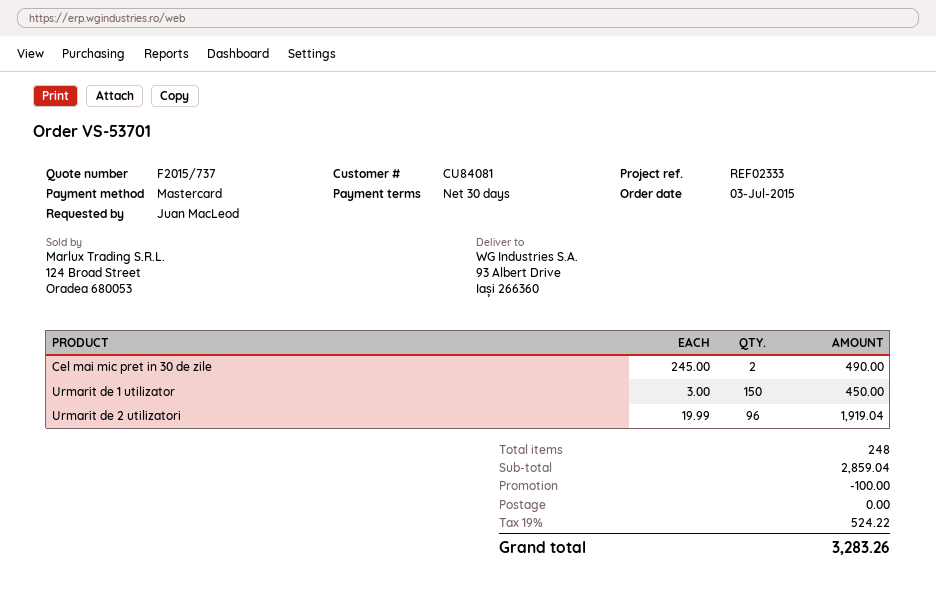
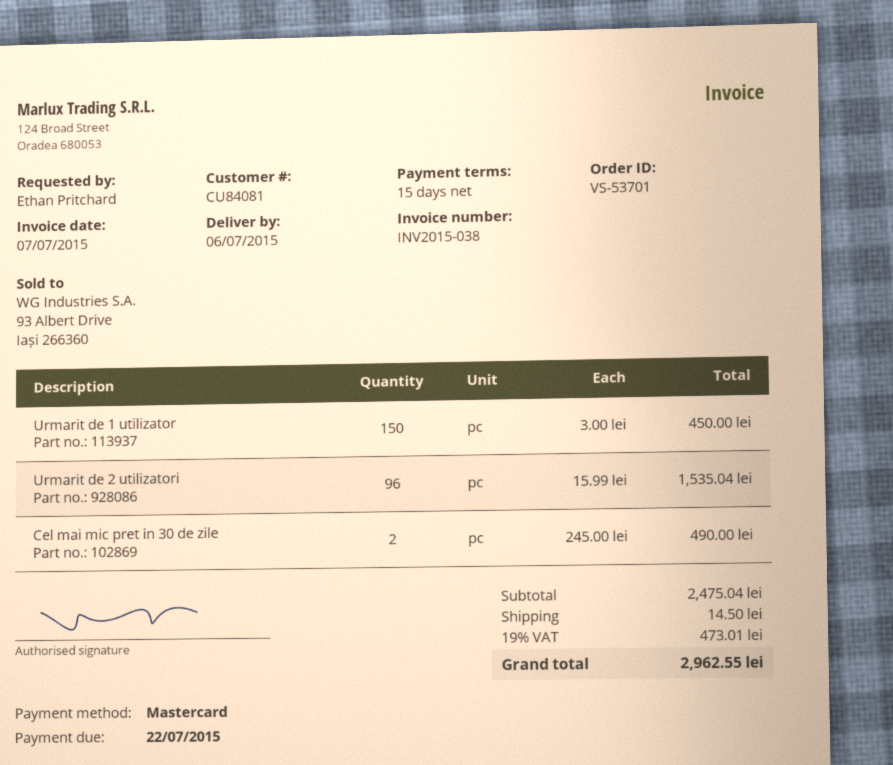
payment terms: 30 days -> 15 days
ordered by: Juan MacLeod -> Ethan Pritchard
Urmarit de 2 utilizatori: 96 x 19.99 = 1919.04 -> 96 x 15.99 = 1535.04
subtotal: 2859.04 -> 2475.04
discount: 100.00 -> none
shipping: 0.00 -> 14.50
tax: 19% = 524.22 -> 19% = 473.01
total: 3283.26 -> 2962.55

